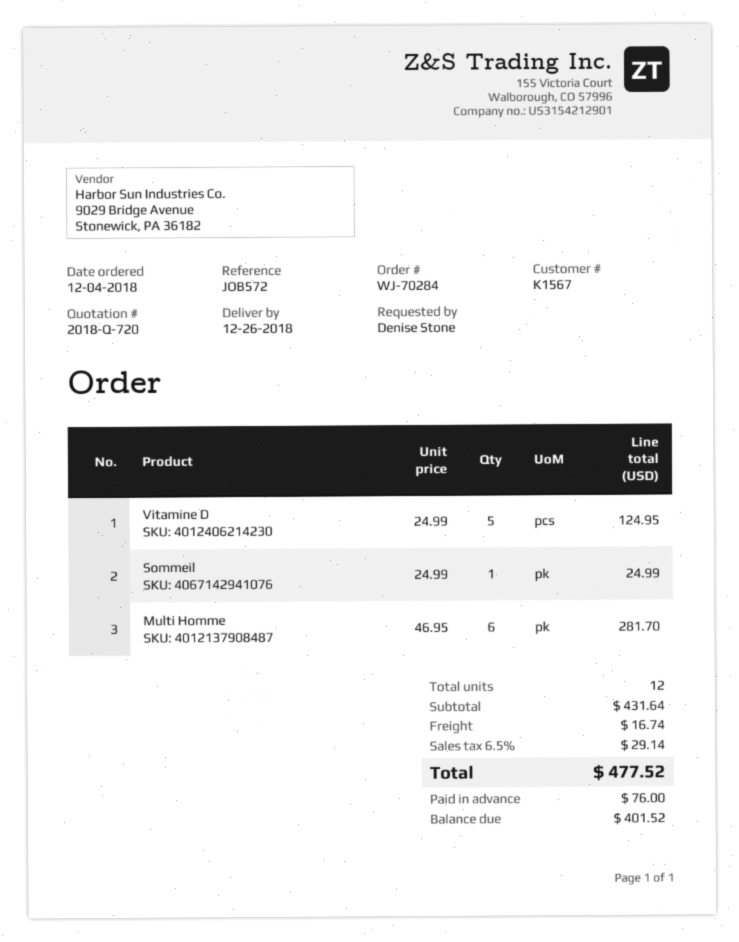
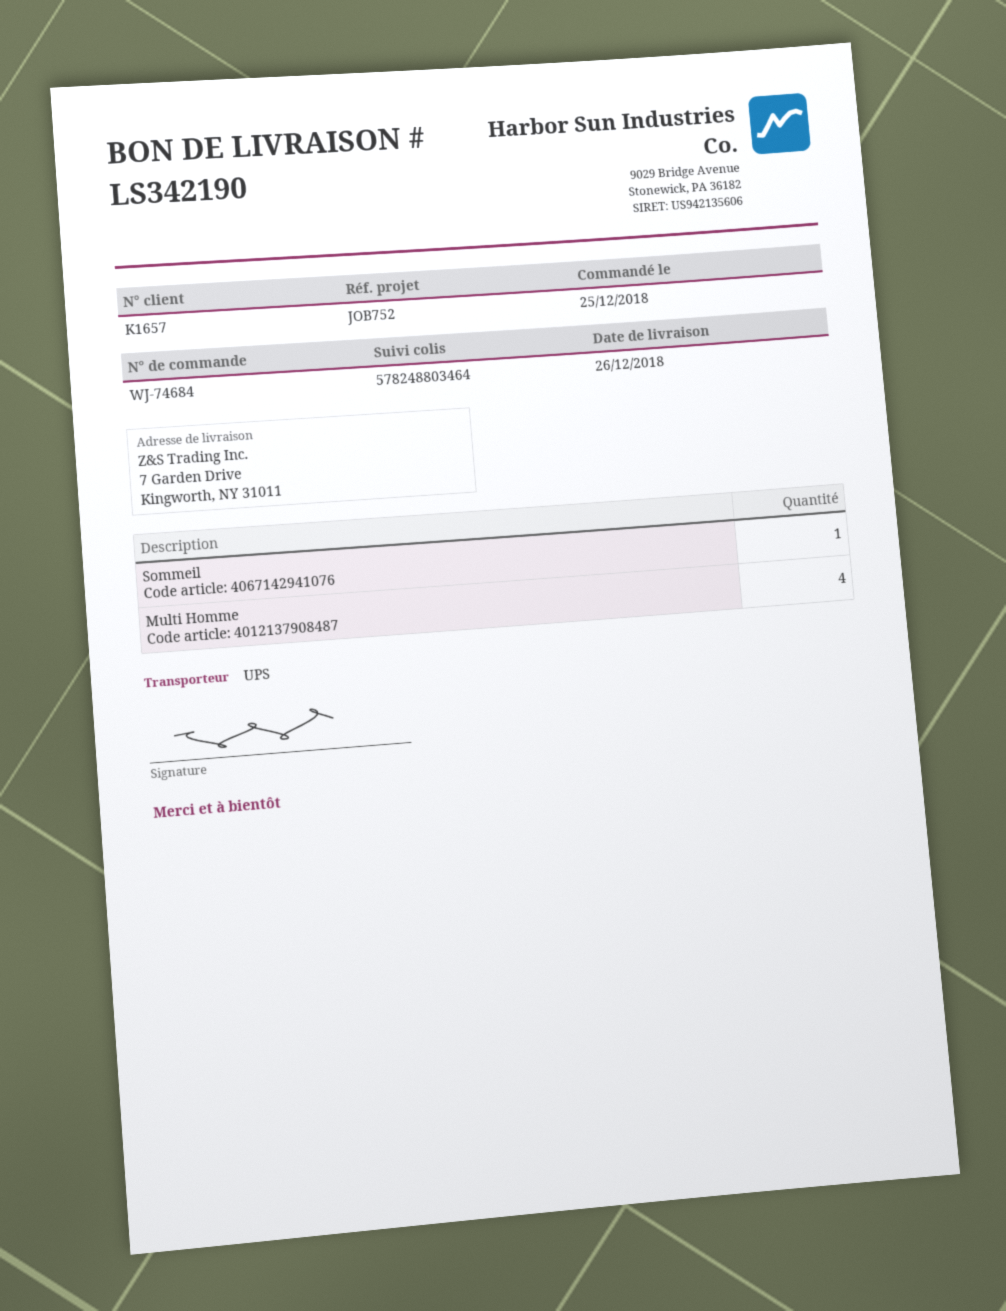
order number: WJ-70284 -> WJ-74684
order date: 2018-12-04 -> 2018-12-25
customer number: K1567 -> K1657
reference: JOB572 -> JOB752
Vitamine D: 5 -> none
Multi Homme: 6 -> 4

